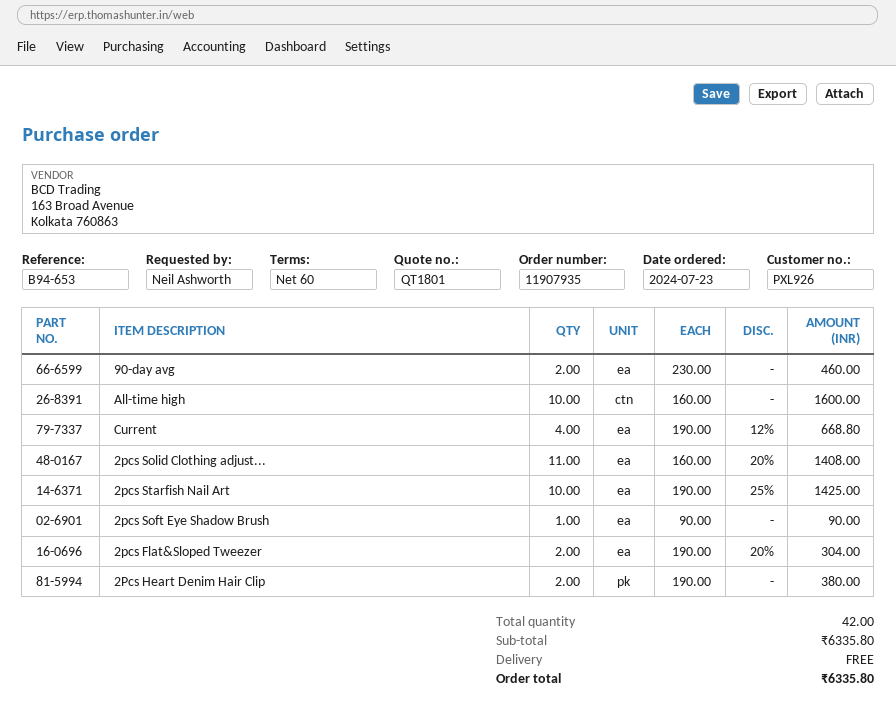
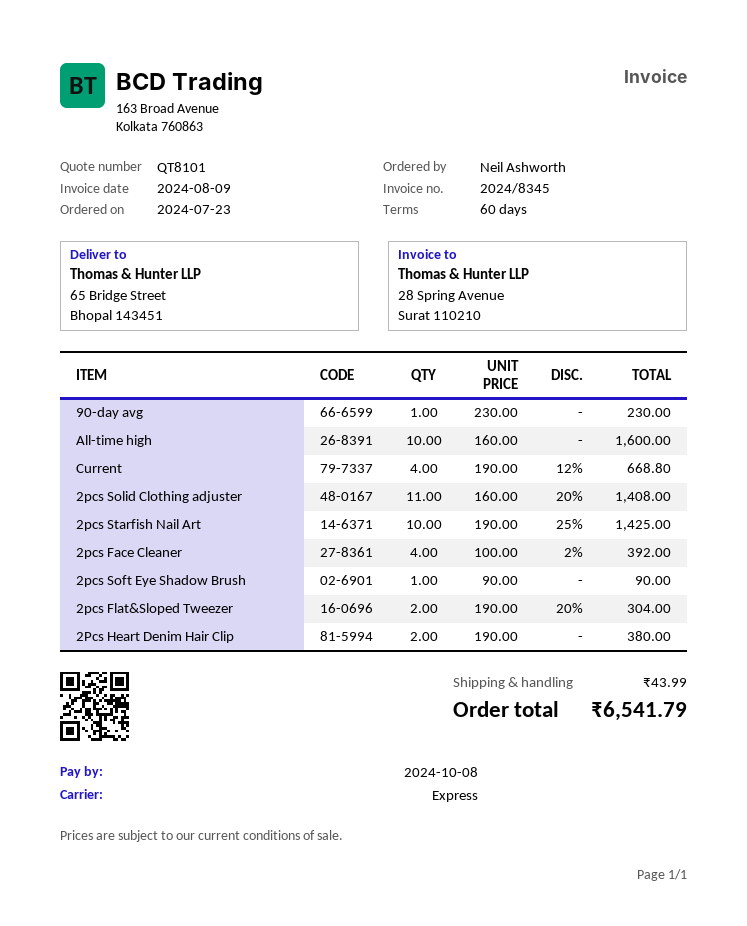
quote number: QT1801 -> QT8101
90-day avg: 2 x 230.00 = 460.00 -> 1 x 230.00 = 230.00
2pcs Face Cleaner: none -> 4 x 100.00 - 2% = 392.00
shipping: 0.00 -> 43.99
total: 6335.80 -> 6541.79

